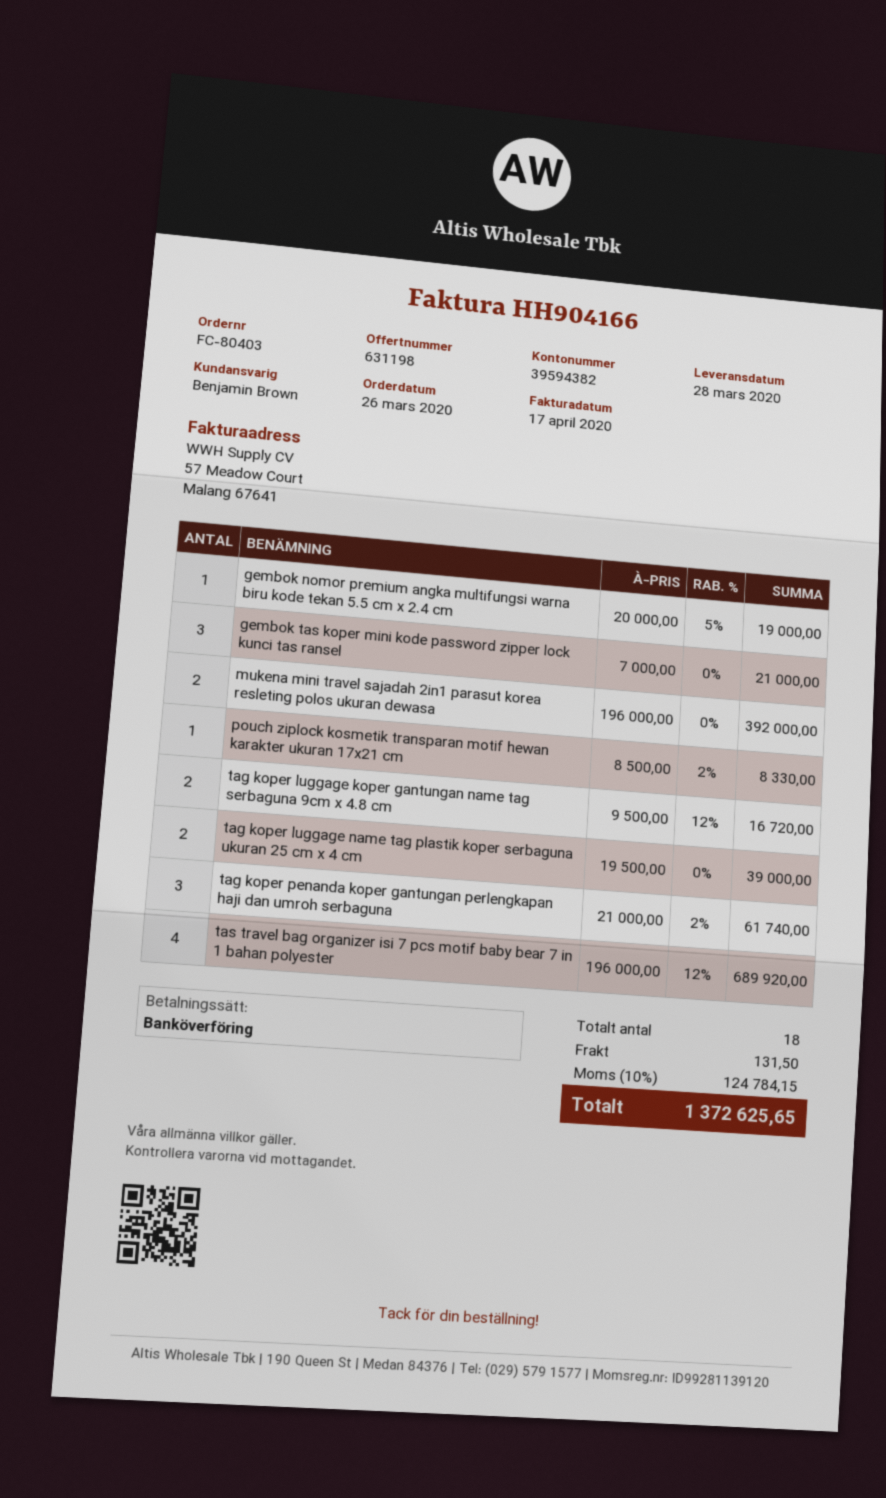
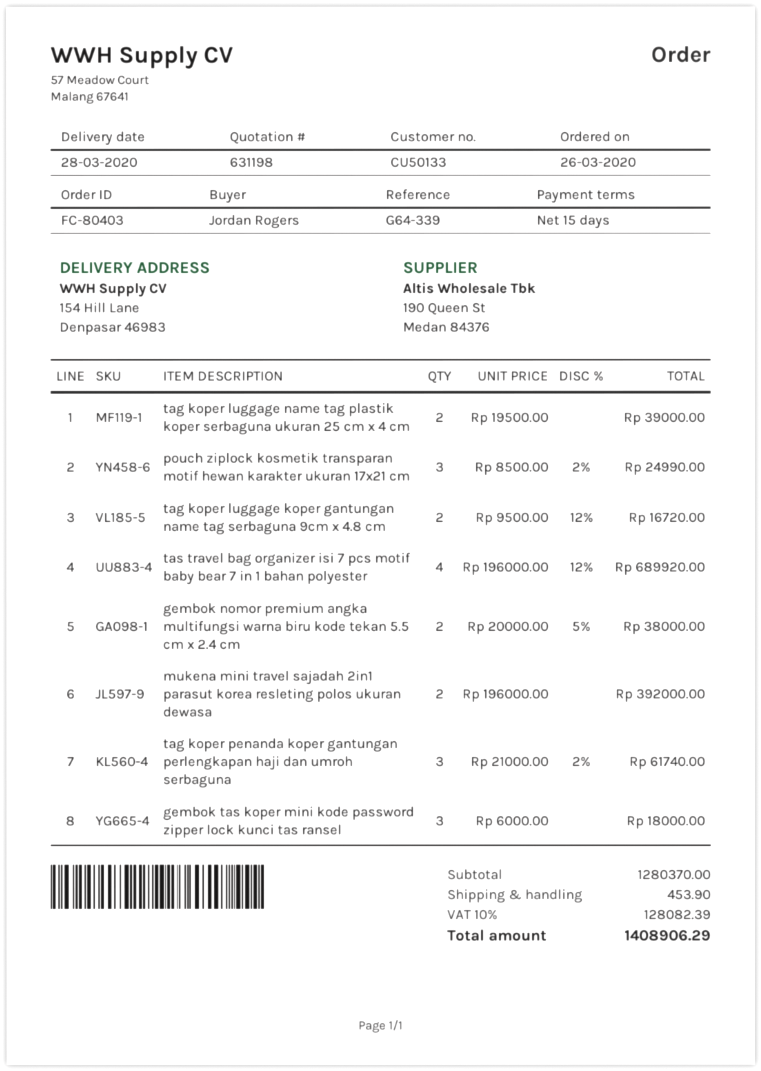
gembok nomor premium angka multifungsi warna biru kode tekan 5.5 cm x 2.4 cm: 1 x 20000.00 - 5% = 19000.00 -> 2 x 20000.00 - 5% = 38000.00
gembok tas koper mini kode password zipper lock kunci tas ransel: 3 x 7000.00 = 21000.00 -> 3 x 6000.00 = 18000.00
pouch ziplock kosmetik transparan motif hewan karakter ukuran 17x21 cm: 1 x 8500.00 - 2% = 8330.00 -> 3 x 8500.00 - 2% = 24990.00
shipping: 131.50 -> 453.90
tax: 10% = 124784.15 -> 10% = 128082.39
total: 1372625.65 -> 1408906.29

